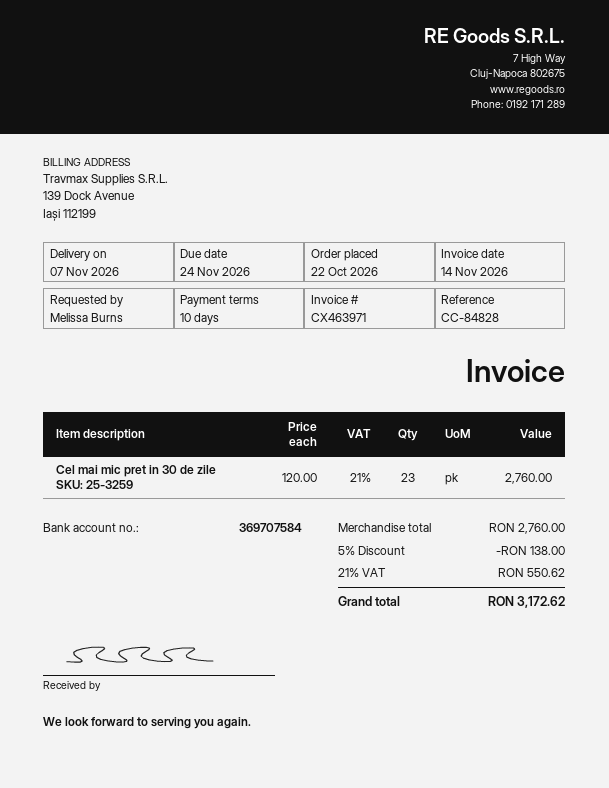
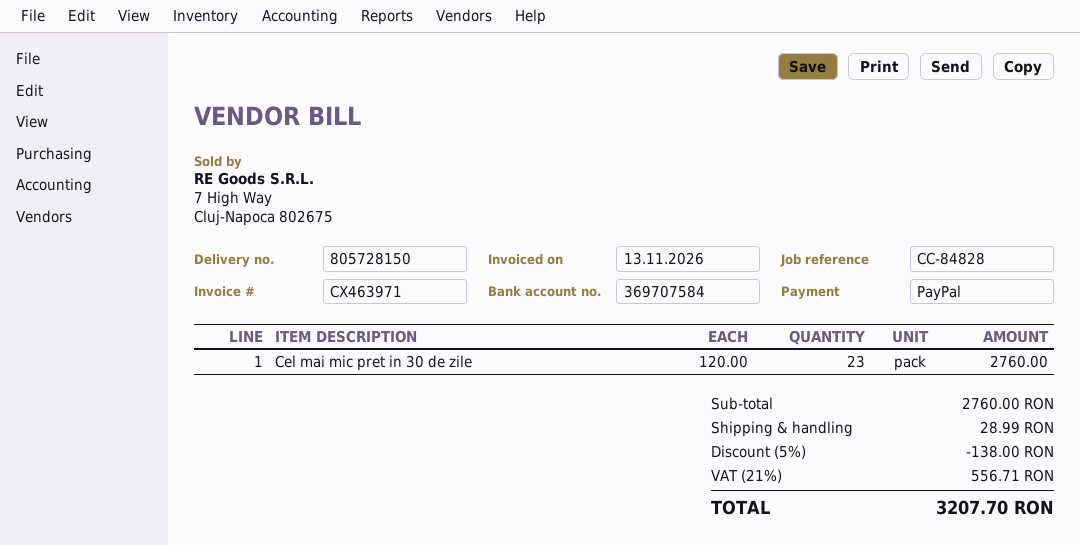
invoice date: 2026-11-14 -> 2026-11-13
shipping: none -> 28.99
tax: 21% = 550.62 -> 21% = 556.71
total: 3172.62 -> 3207.70

